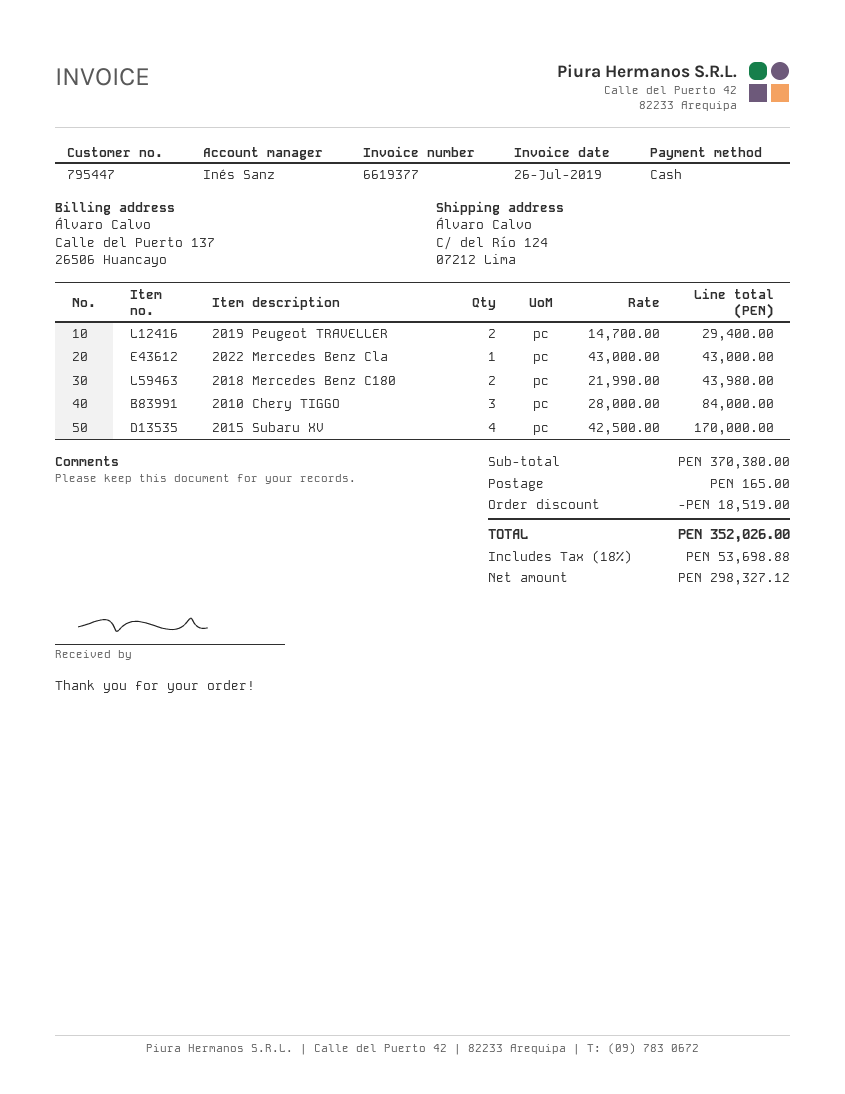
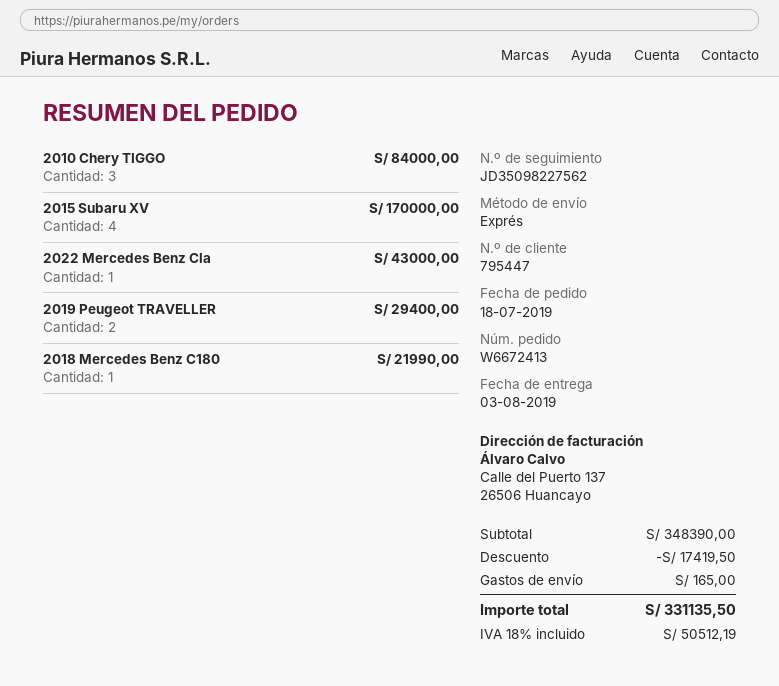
2018 Mercedes Benz C180: 2 for 43980.00 -> 1 for 21990.00
subtotal: 370380.00 -> 348390.00
discount: 18519.00 -> 17419.50
tax: 18% = 53698.88 -> 18% = 50512.19
total: 352026.00 -> 331135.50

